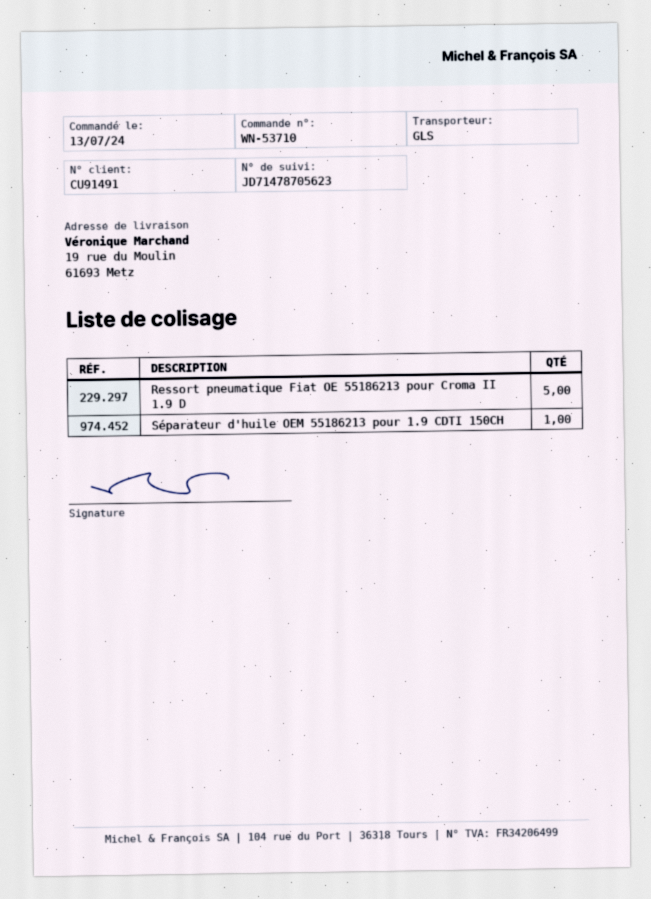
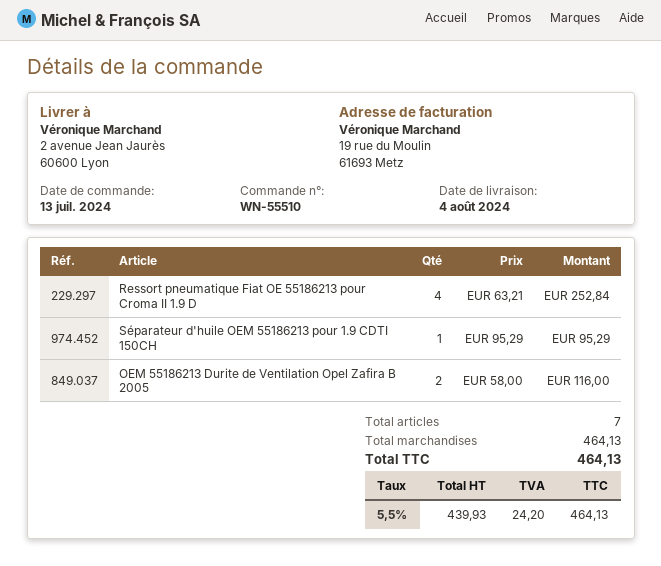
order number: WN-53710 -> WN-55510
ship to: 19 rue du Moulin, 61693 Metz -> 2 avenue Jean Jaurès, 60600 Lyon
Ressort pneumatique Fiat OE 55186213 pour Croma II 1.9 D: 5 -> 4
OEM 55186213 Durite de Ventilation Opel Zafira B 2005: none -> 2

